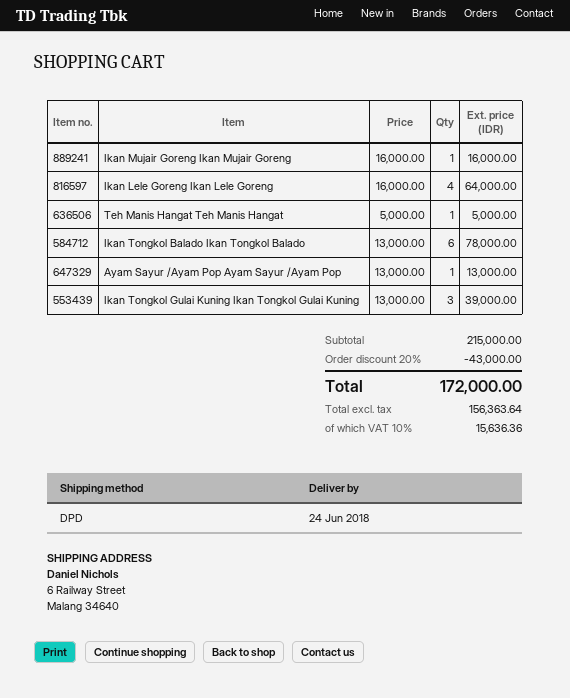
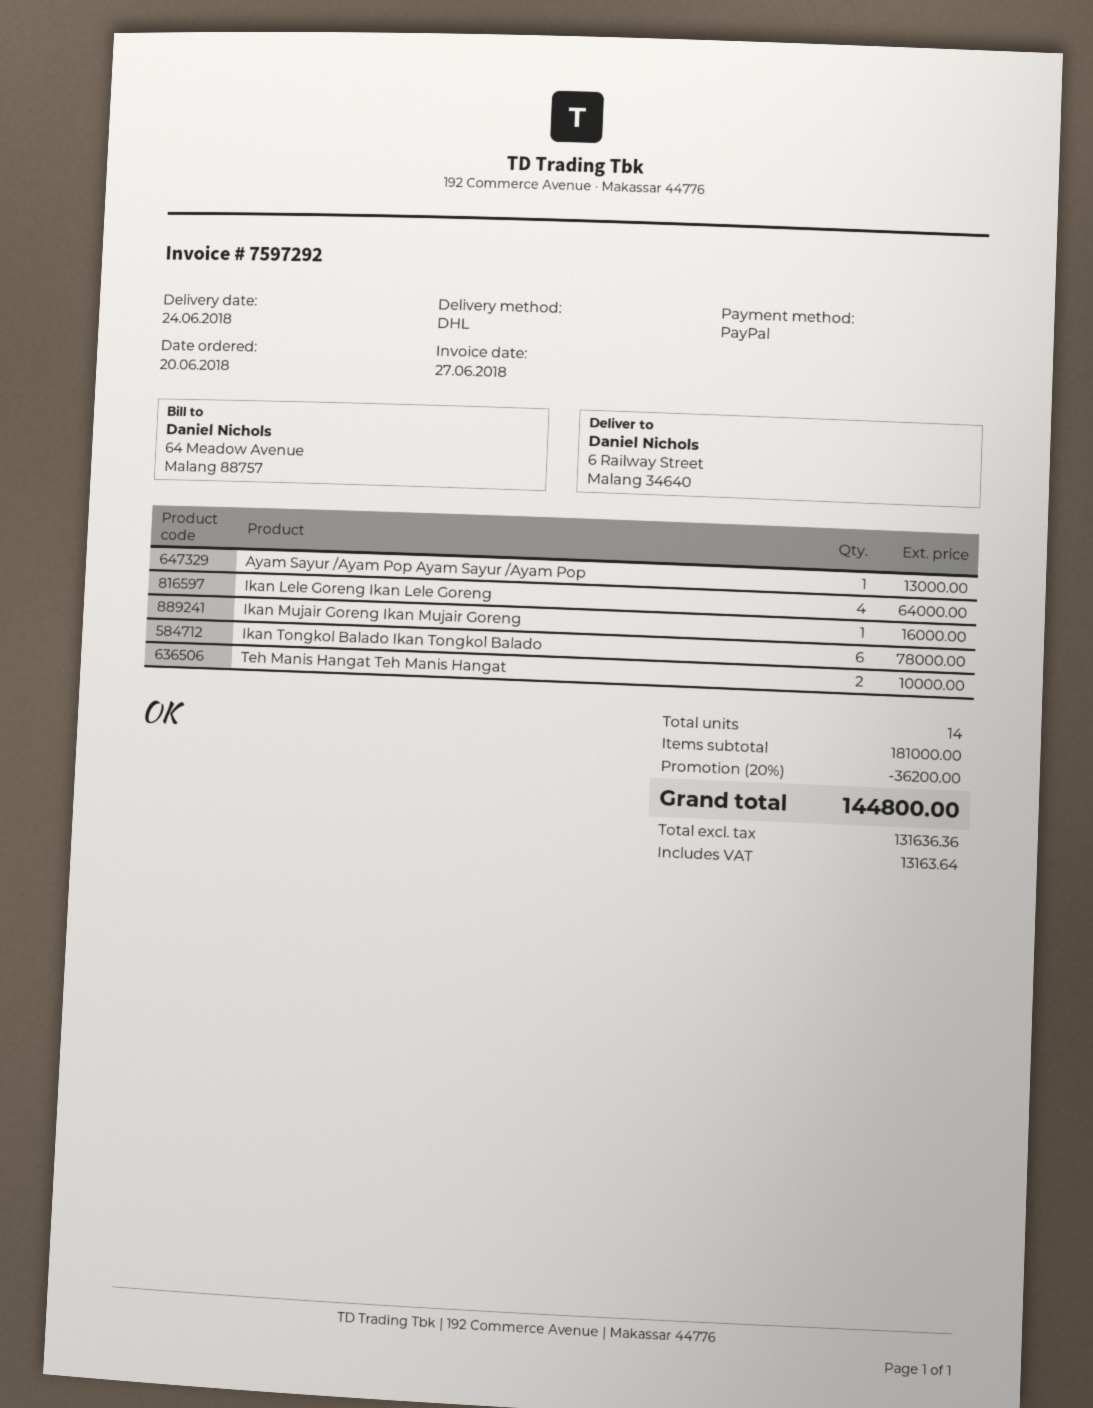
shipping method: DPD -> DHL
Teh Manis Hangat Teh Manis Hangat: 1 for 5000.00 -> 2 for 10000.00
Ikan Tongkol Gulai Kuning Ikan Tongkol Gulai Kuning: 3 for 39000.00 -> none
subtotal: 215000.00 -> 181000.00
discount: 20% = 43000.00 -> 20% = 36200.00
net: 156363.64 -> 131636.36
tax: 15636.36 -> 13163.64
total: 172000.00 -> 144800.00

